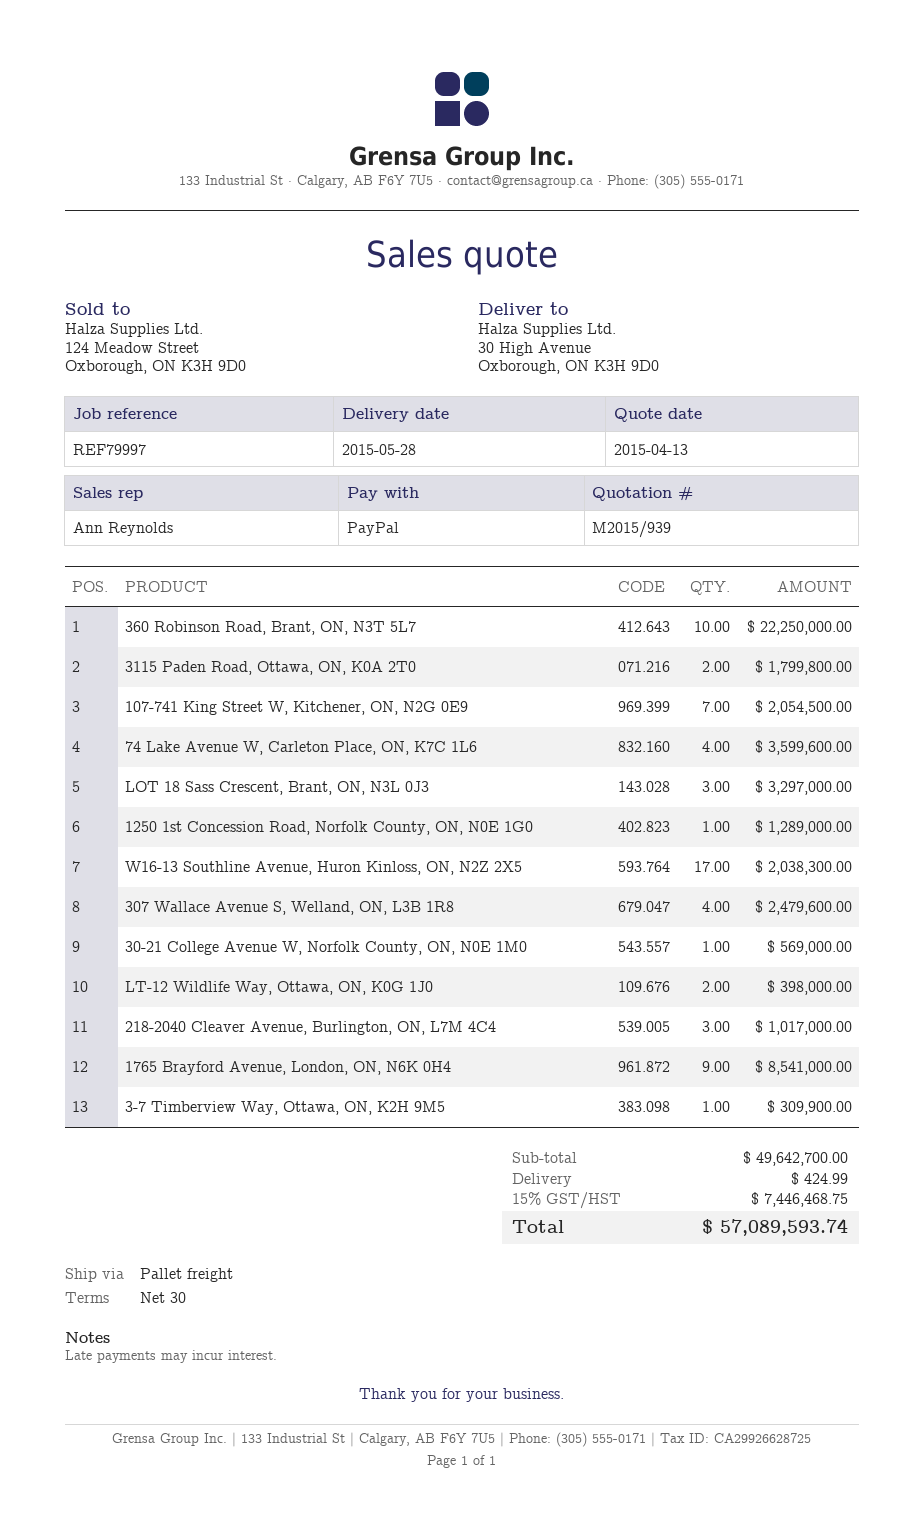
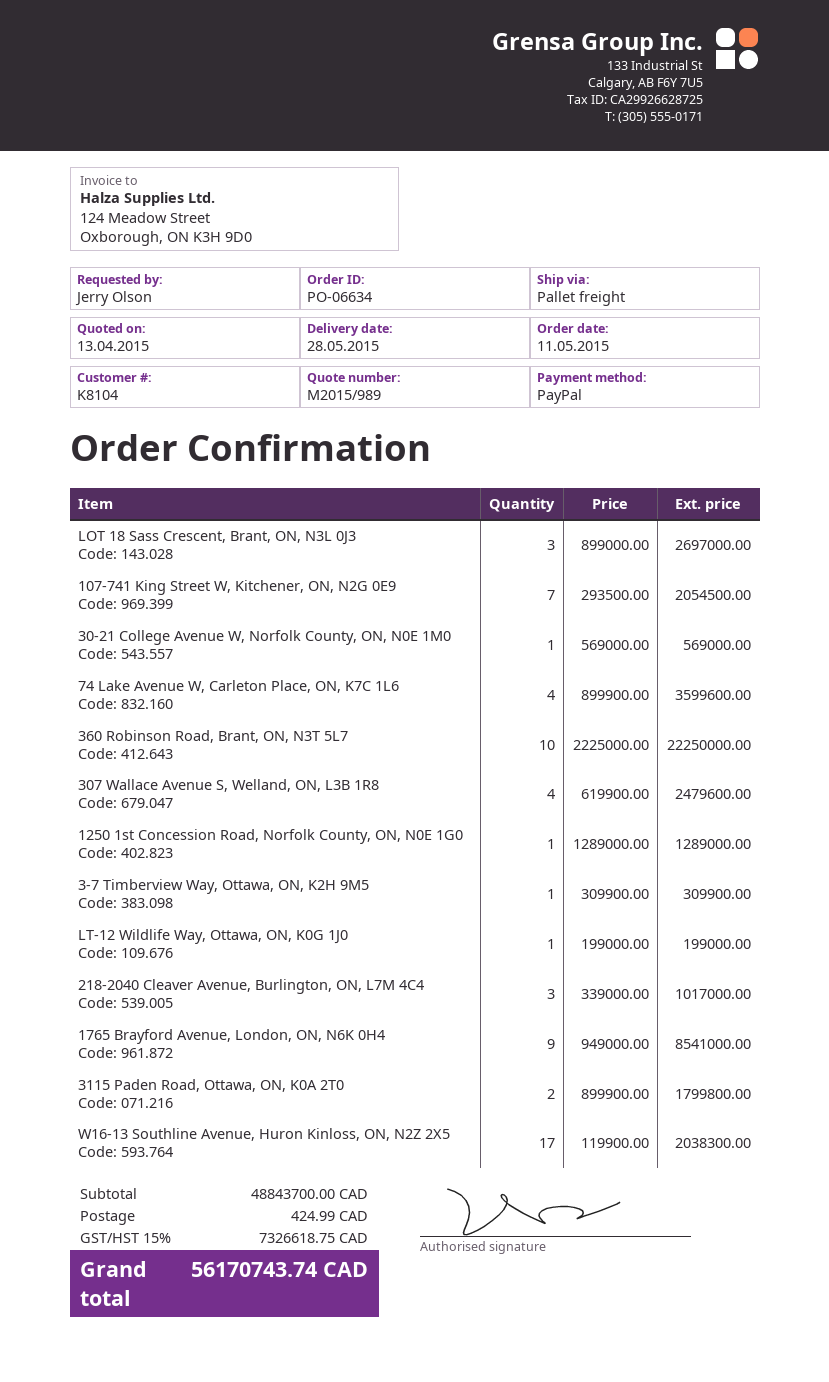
quote number: M2015/939 -> M2015/989
LOT 18 Sass Crescent, Brant, ON, N3L 0J3: 3 for 3297000.00 -> 3 for 2697000.00
LT-12 Wildlife Way, Ottawa, ON, K0G 1J0: 2 for 398000.00 -> 1 for 199000.00
subtotal: 49642700.00 -> 48843700.00
tax: 15% = 7446468.75 -> 15% = 7326618.75
total: 57089593.74 -> 56170743.74

